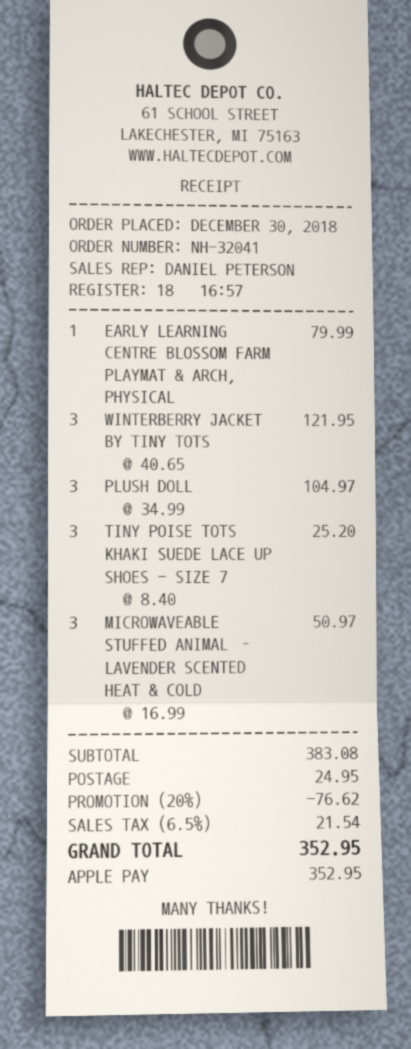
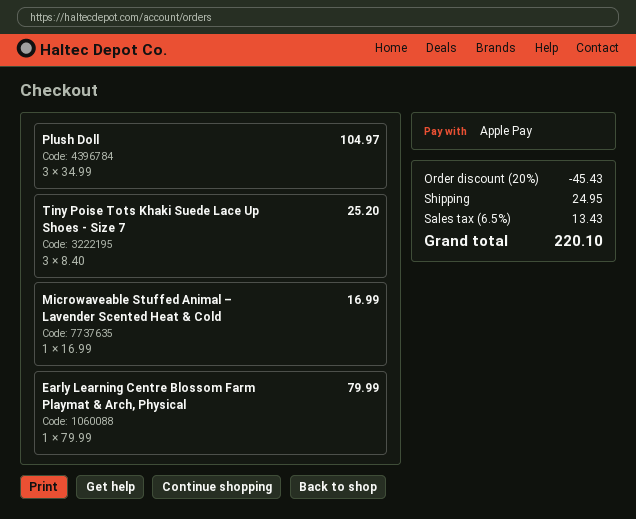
WINTERBERRY JACKET BY TINY TOTS: 3 x 40.65 = 121.95 -> none
MICROWAVEABLE STUFFED ANIMAL – LAVENDER SCENTED HEAT & COLD: 3 x 16.99 = 50.97 -> 1 x 16.99 = 16.99
discount: 20% = 76.62 -> 20% = 45.43
tax: 6.5% = 21.54 -> 6.5% = 13.43
total: 352.95 -> 220.10

